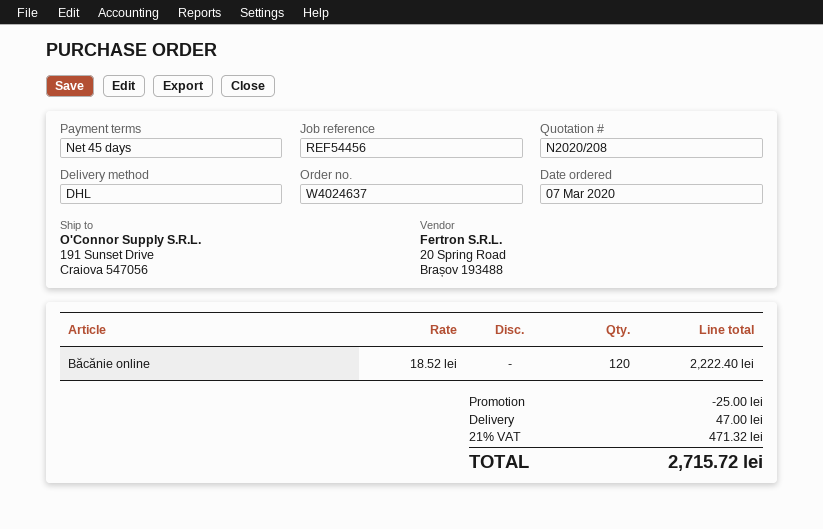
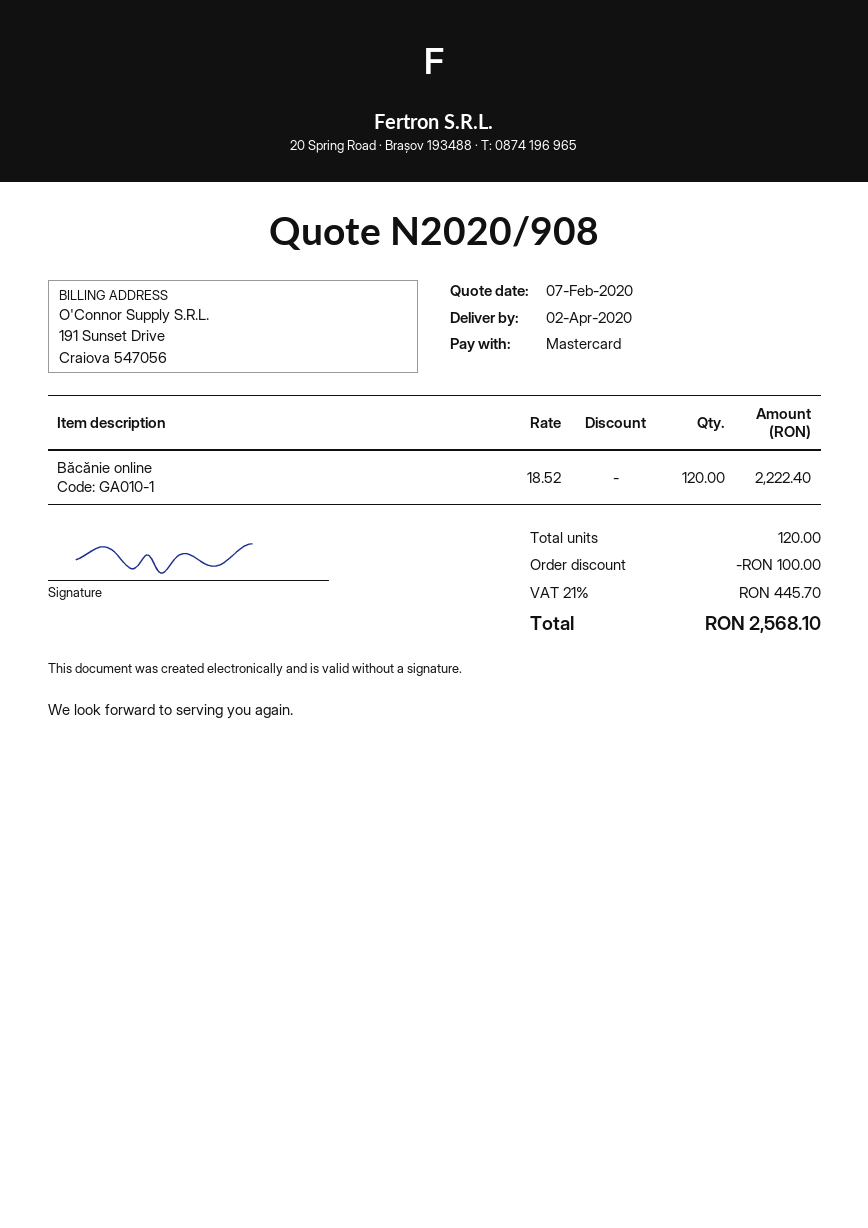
quote number: N2020/208 -> N2020/908
discount: 25.00 -> 100.00
shipping: 47.00 -> none
tax: 21% = 471.32 -> 21% = 445.70
total: 2715.72 -> 2568.10

